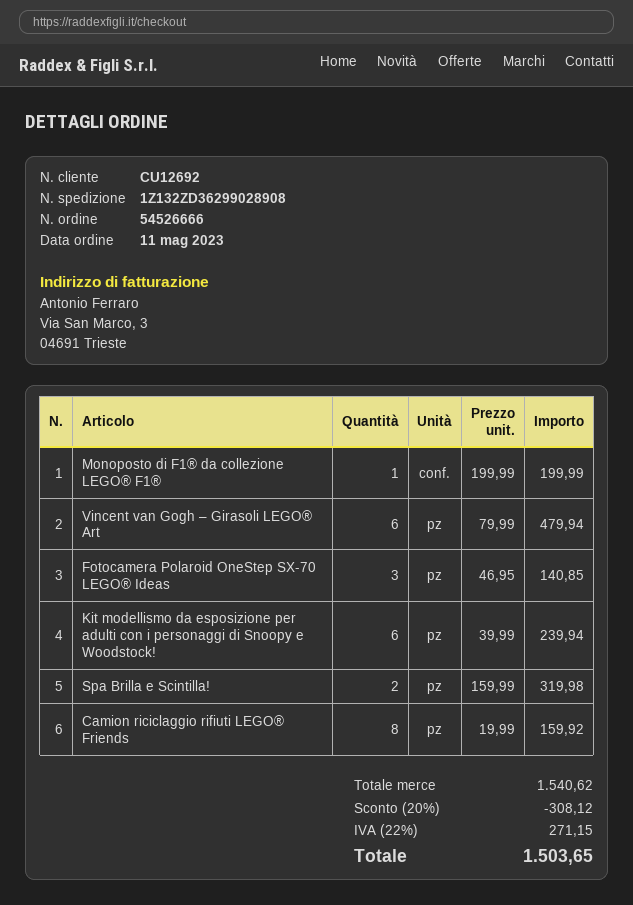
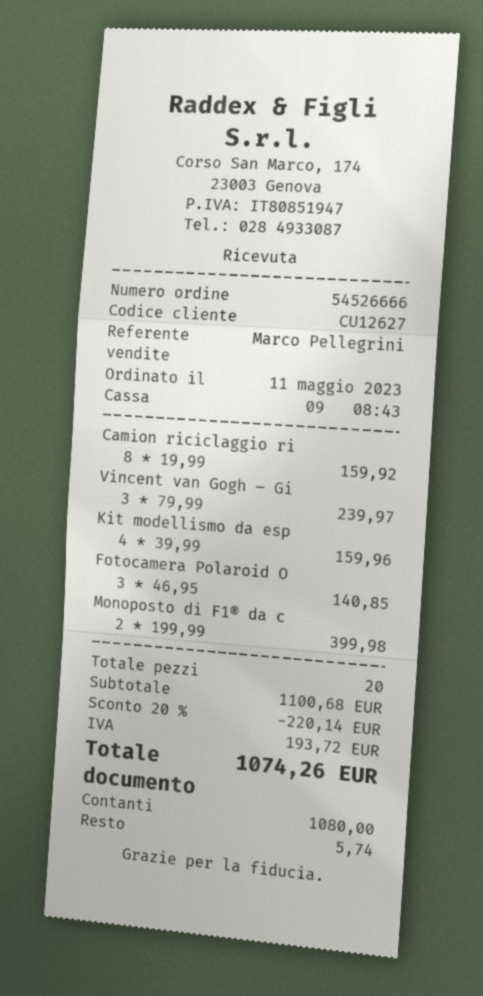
customer number: CU12692 -> CU12627
Monoposto di F1® da collezione LEGO® F1®: 1 x 199.99 = 199.99 -> 2 x 199.99 = 399.98
Vincent van Gogh – Girasoli LEGO® Art: 6 x 79.99 = 479.94 -> 3 x 79.99 = 239.97
Kit modellismo da esposizione per adulti con i personaggi di Snoopy e Woodstock!: 6 x 39.99 = 239.94 -> 4 x 39.99 = 159.96
Spa Brilla e Scintilla!: 2 x 159.99 = 319.98 -> none
subtotal: 1540.62 -> 1100.68
discount: 20% = 308.12 -> 20% = 220.14
tax: 271.15 -> 193.72
total: 1503.65 -> 1074.26

